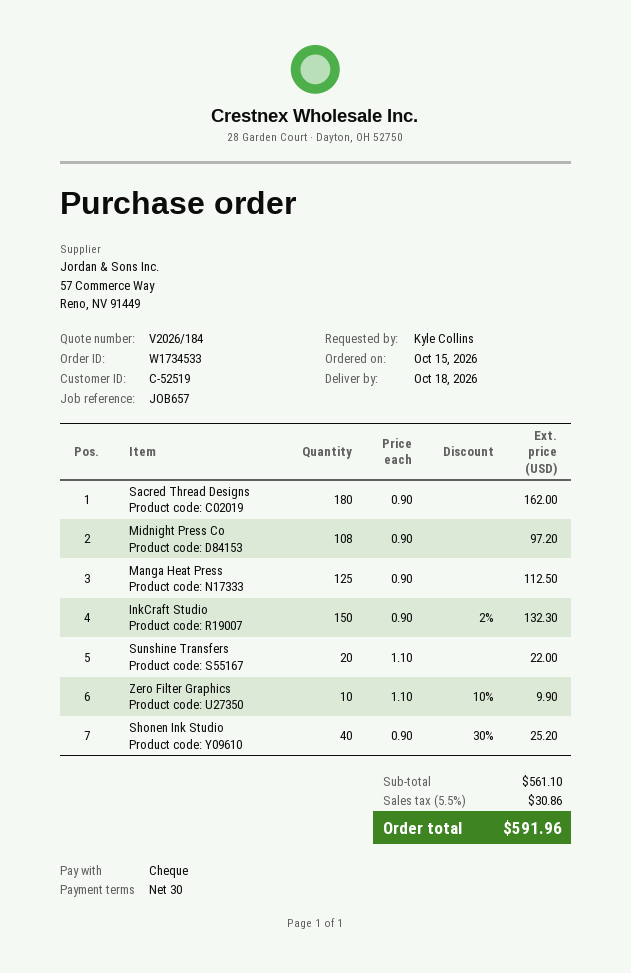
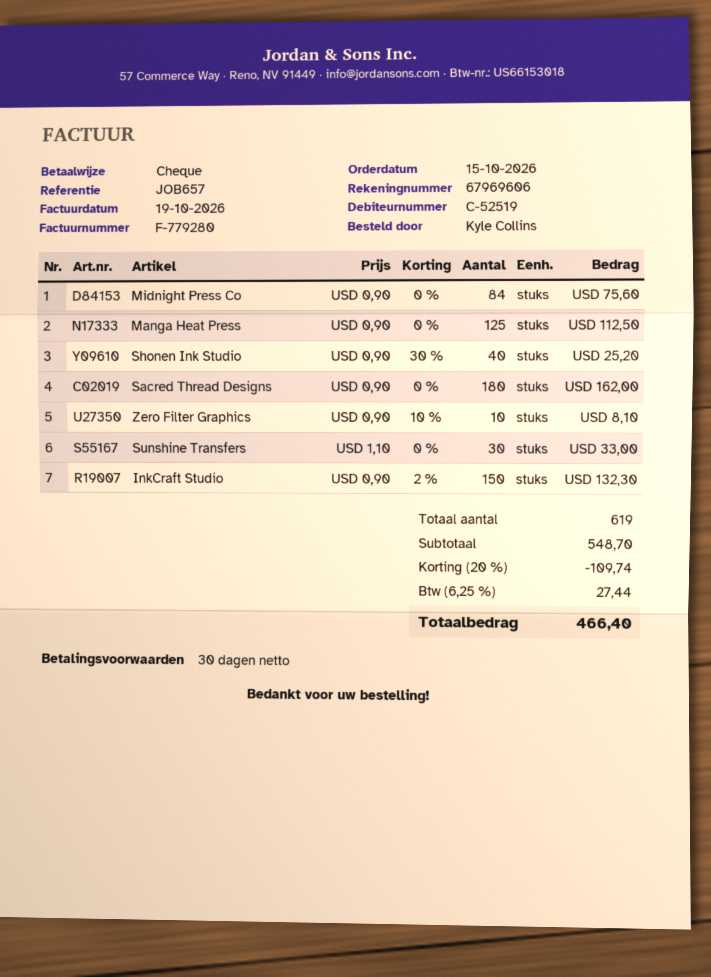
Midnight Press Co: 108 x 0.90 = 97.20 -> 84 x 0.90 = 75.60
Sunshine Transfers: 20 x 1.10 = 22.00 -> 30 x 1.10 = 33.00
Zero Filter Graphics: 10 x 1.10 - 10% = 9.90 -> 10 x 0.90 - 10% = 8.10
subtotal: 561.10 -> 548.70
discount: none -> 20% = 109.74
tax: 5.5% = 30.86 -> 6.25% = 27.44
total: 591.96 -> 466.40

